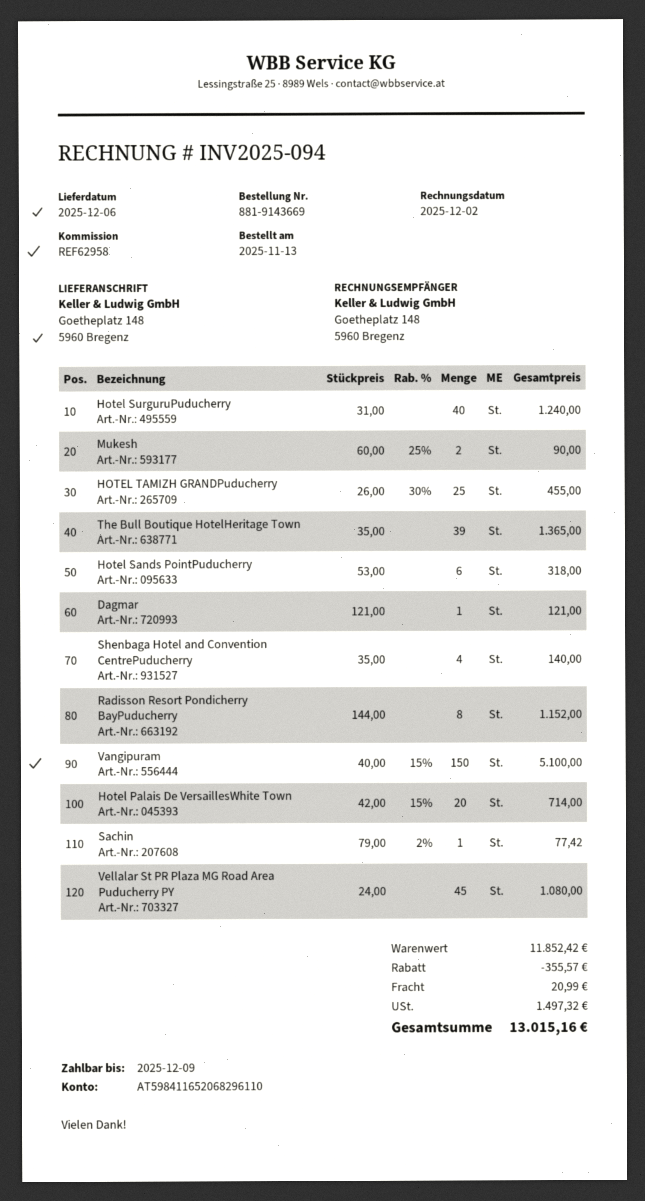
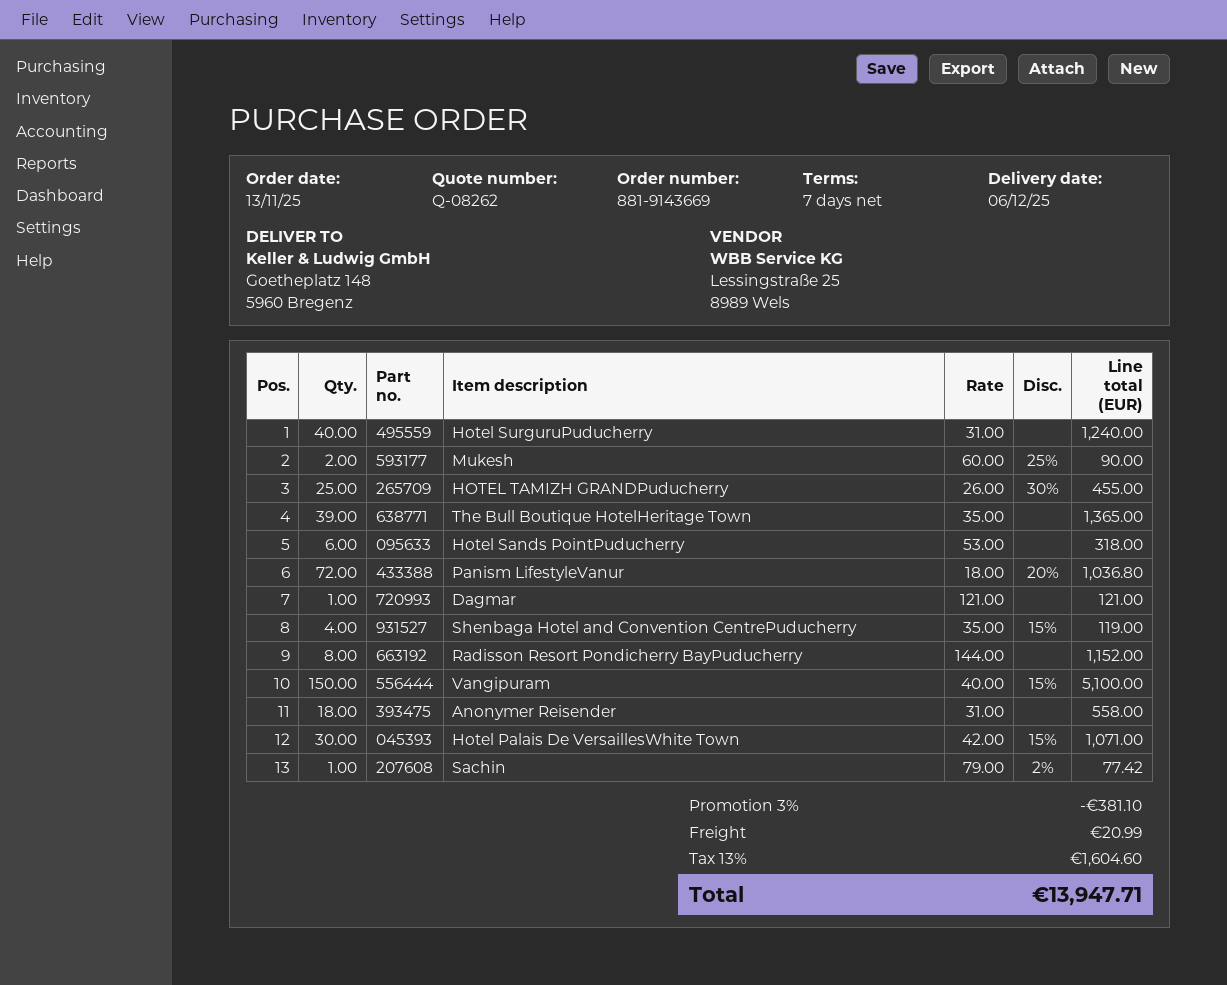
Shenbaga Hotel and Convention CentrePuducherry: 4 x 35.00 = 140.00 -> 4 x 35.00 - 15% = 119.00
Hotel Palais De VersaillesWhite Town: 20 x 42.00 - 15% = 714.00 -> 30 x 42.00 - 15% = 1071.00
Vellalar St PR Plaza MG Road Area Puducherry PY: 45 x 24.00 = 1080.00 -> none
Panism LifestyleVanur: none -> 72 x 18.00 - 20% = 1036.80
Anonymer Reisender: none -> 18 x 31.00 = 558.00
discount: 355.57 -> 381.10
tax: 1497.32 -> 1604.60
total: 13015.16 -> 13947.71

